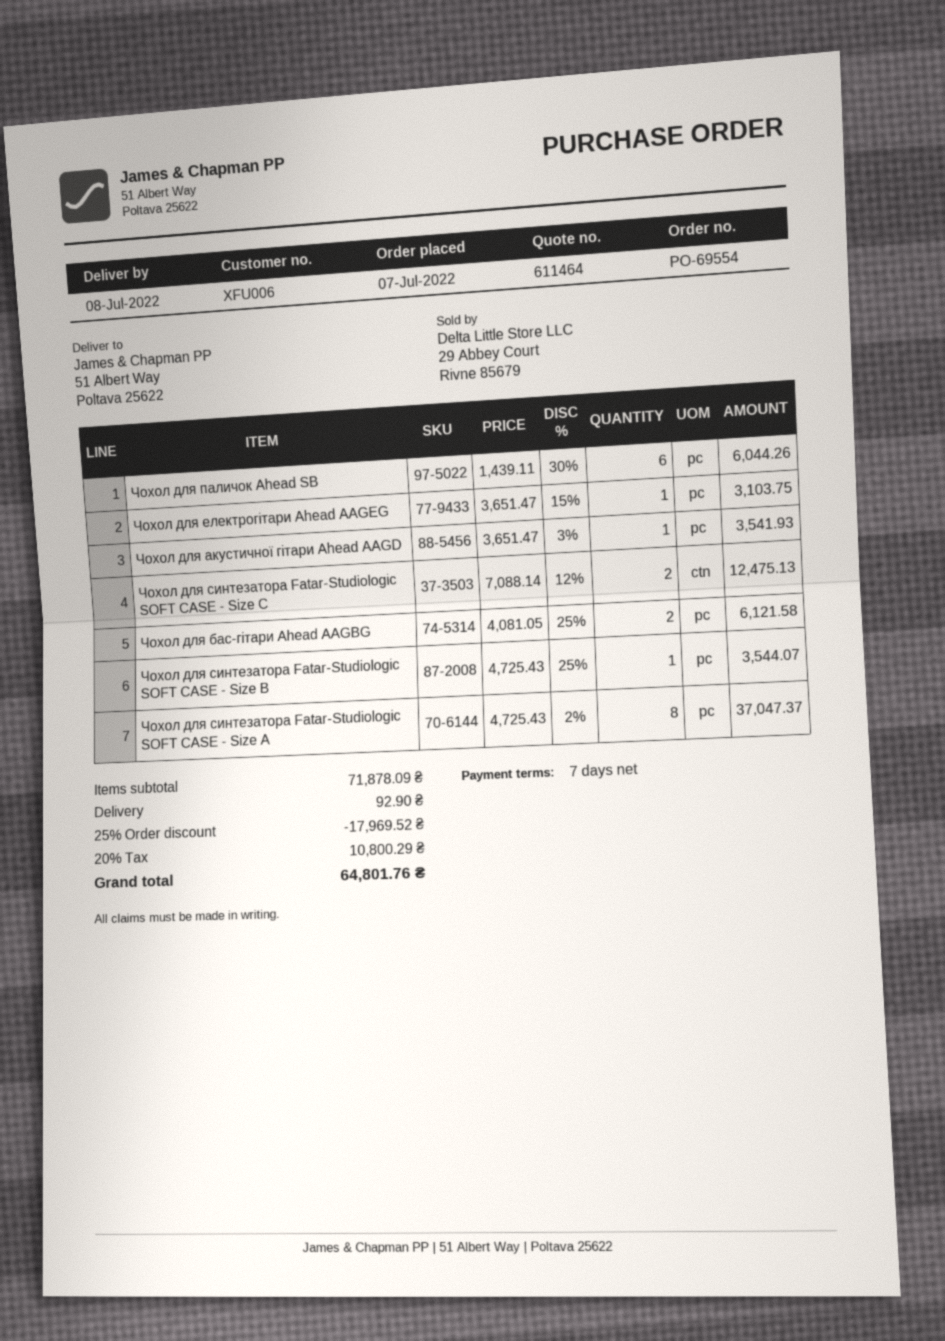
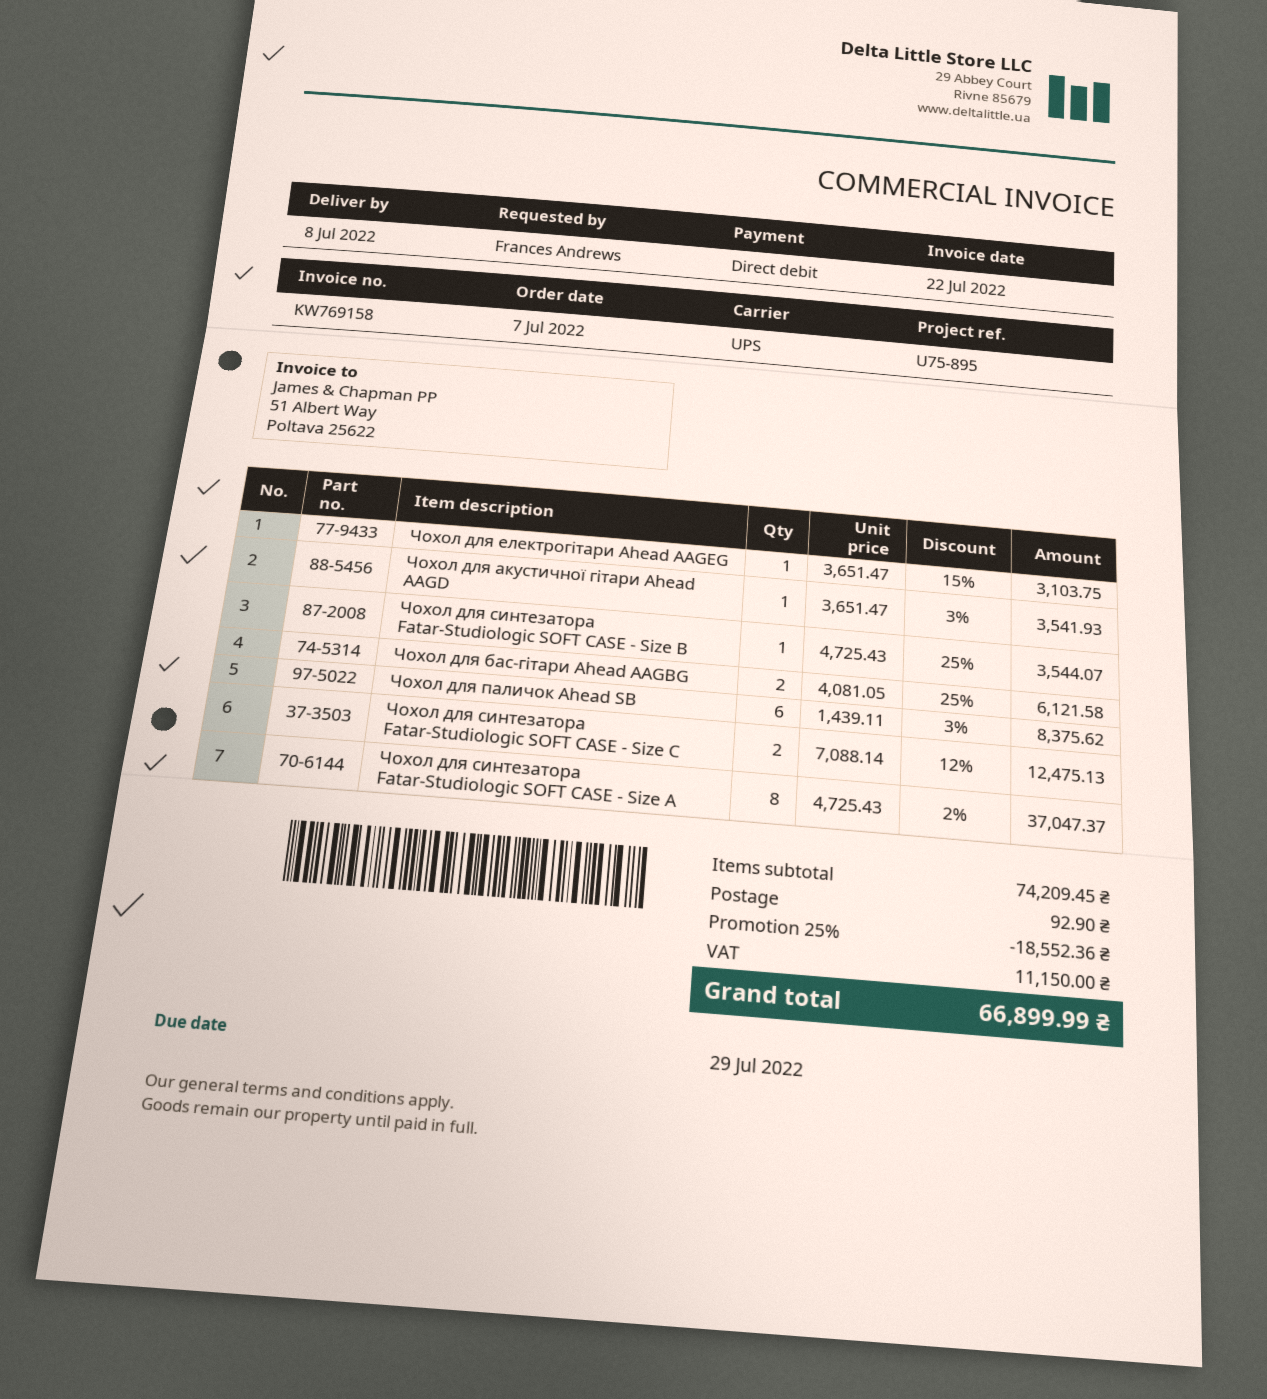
Чохол для паличок Ahead SB: 6 x 1439.11 - 30% = 6044.26 -> 6 x 1439.11 - 3% = 8375.62
subtotal: 71878.09 -> 74209.45
discount: 25% = 17969.52 -> 25% = 18552.36
tax: 10800.29 -> 11150.00
total: 64801.76 -> 66899.99

